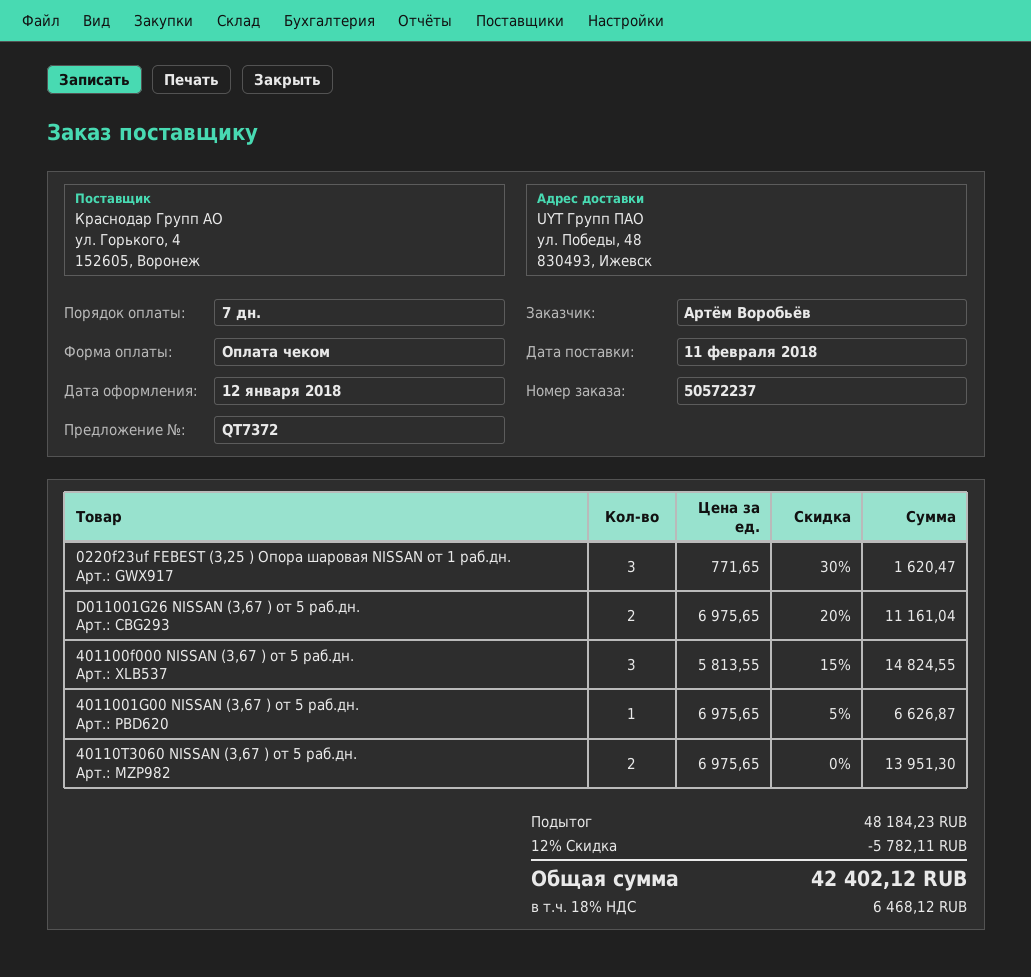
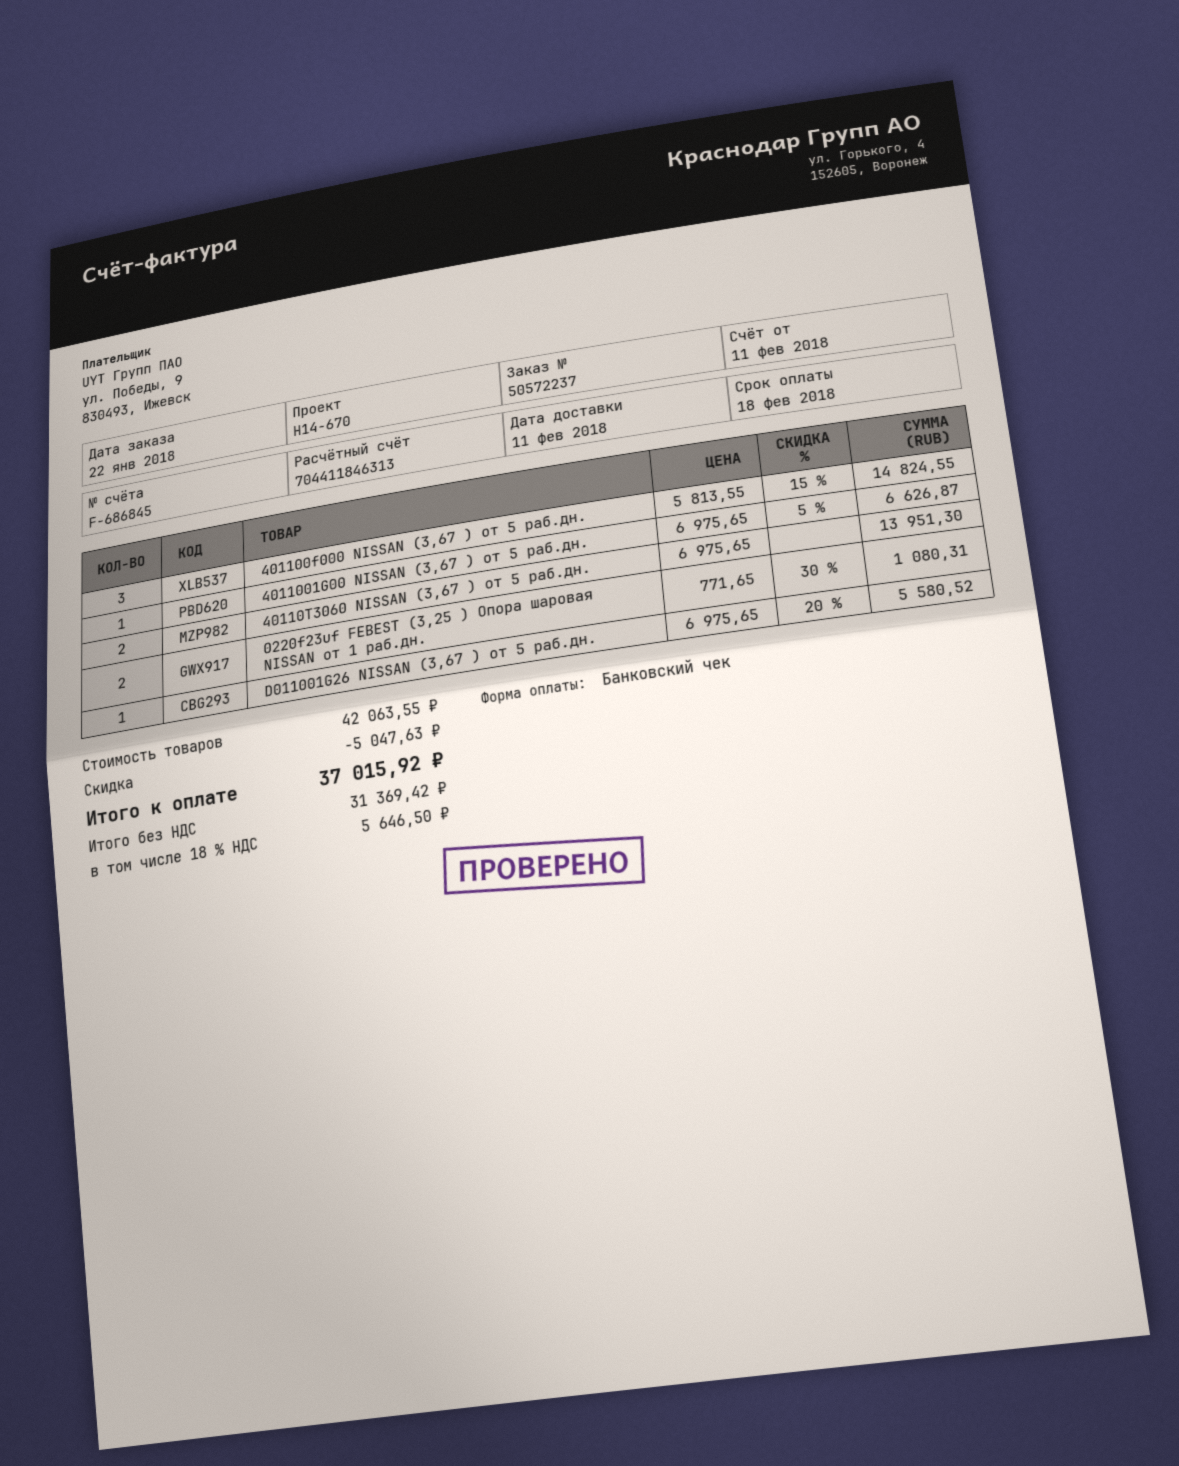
order date: 2018-01-12 -> 2018-01-22
0220f23uf FEBEST (3,25 ) Опора шаровая NISSAN от 1 раб.дн.: 3 x 771.65 - 30% = 1620.47 -> 2 x 771.65 - 30% = 1080.31
D011001G26 NISSAN (3,67 ) от 5 раб.дн.: 2 x 6975.65 - 20% = 11161.04 -> 1 x 6975.65 - 20% = 5580.52
subtotal: 48184.23 -> 42063.55
discount: 5782.11 -> 5047.63
tax: 18% = 6468.12 -> 18% = 5646.50
total: 42402.12 -> 37015.92

